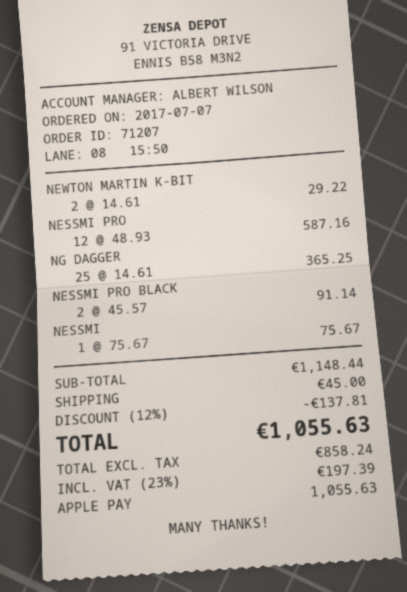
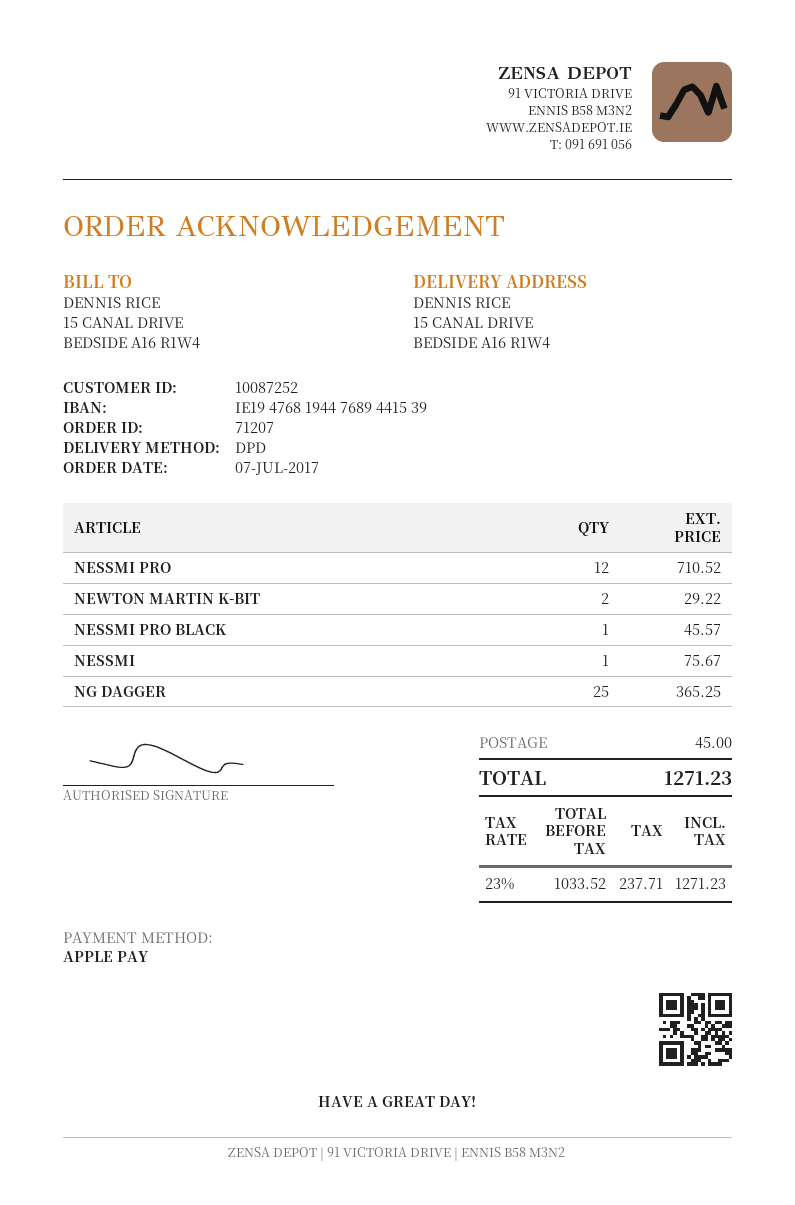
NESSMI PRO: 12 for 587.16 -> 12 for 710.52
NESSMI PRO BLACK: 2 for 91.14 -> 1 for 45.57
discount: 12% = 137.81 -> none
net: 858.24 -> 1033.52
tax: 23% = 197.39 -> 23% = 237.71
total: 1055.63 -> 1271.23

